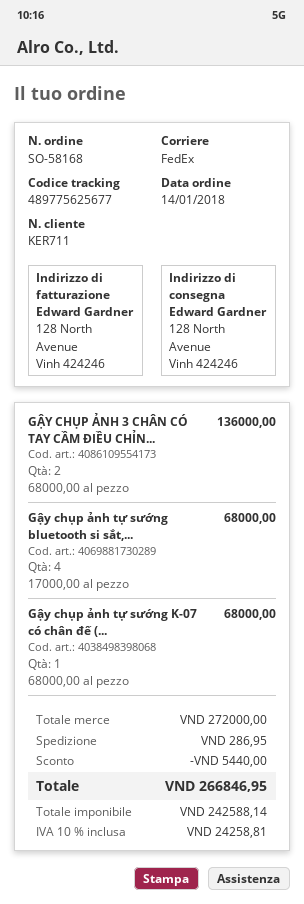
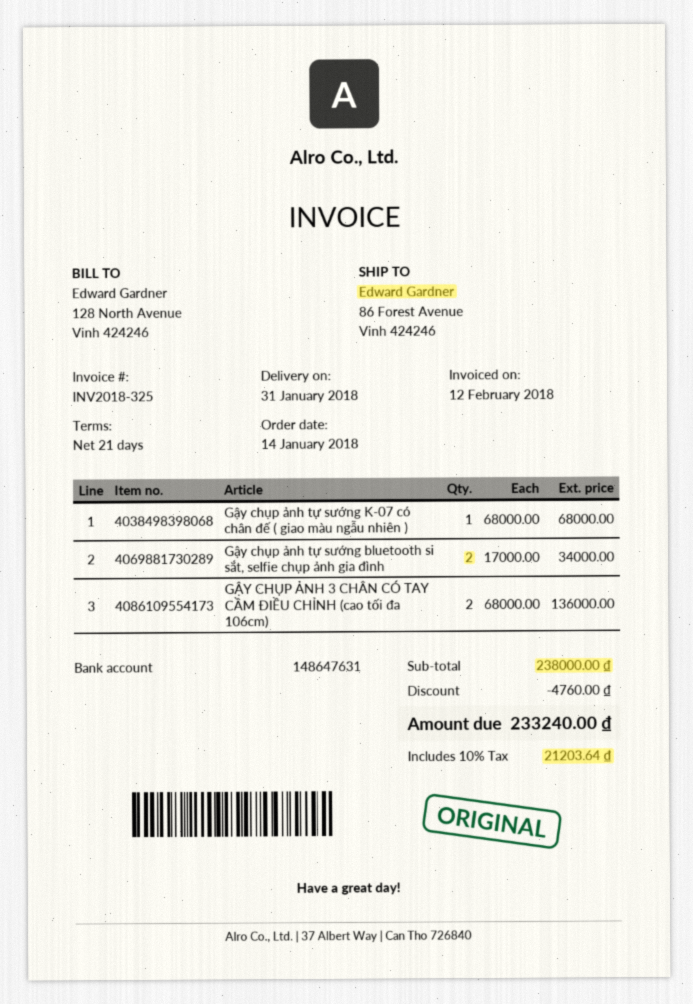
ship to: 128 North Avenue, Vinh 424246 -> 86 Forest Avenue, Vinh 424246
Gậy chụp ảnh tự sướng bluetooth si sắt,...: 4 x 17000.00 = 68000.00 -> 2 x 17000.00 = 34000.00
subtotal: 272000.00 -> 238000.00
discount: 5440.00 -> 4760.00
shipping: 286.95 -> none
tax: 10% = 24258.81 -> 10% = 21203.64
total: 266846.95 -> 233240.00

